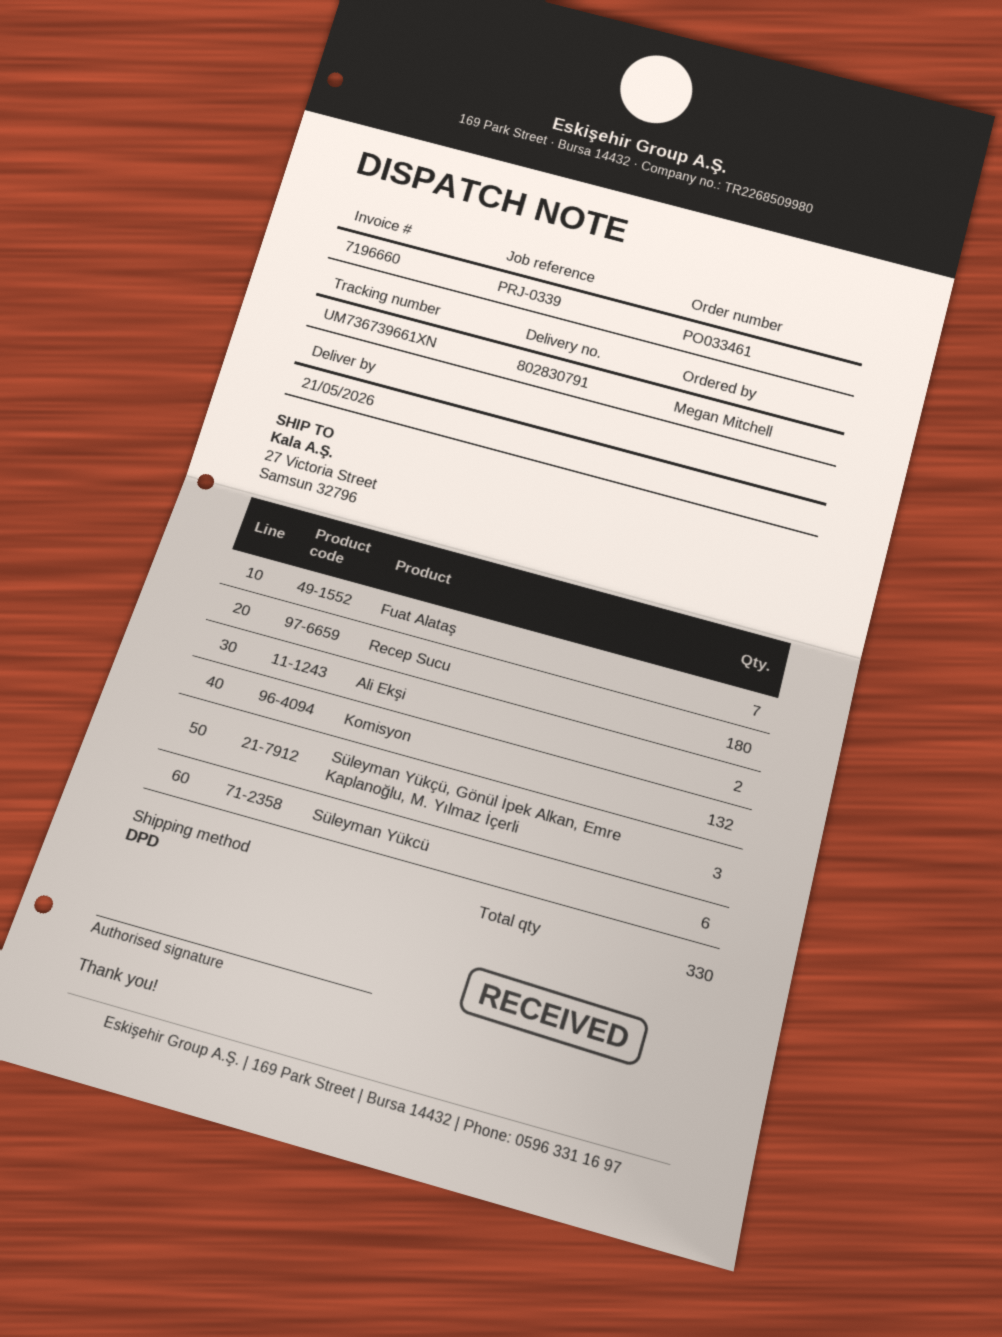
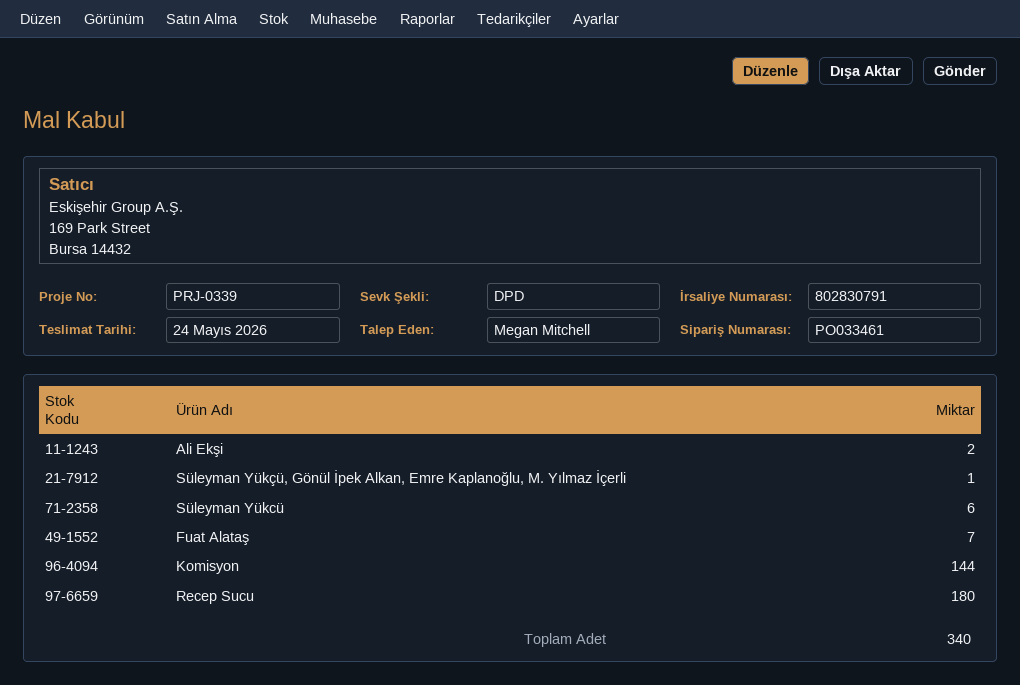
delivery date: 2026-05-21 -> 2026-05-24
Komisyon: 132 -> 144
Süleyman Yükçü, Gönül İpek Alkan, Emre Kaplanoğlu, M. Yılmaz İçerli: 3 -> 1
total quantity: 330 -> 340

